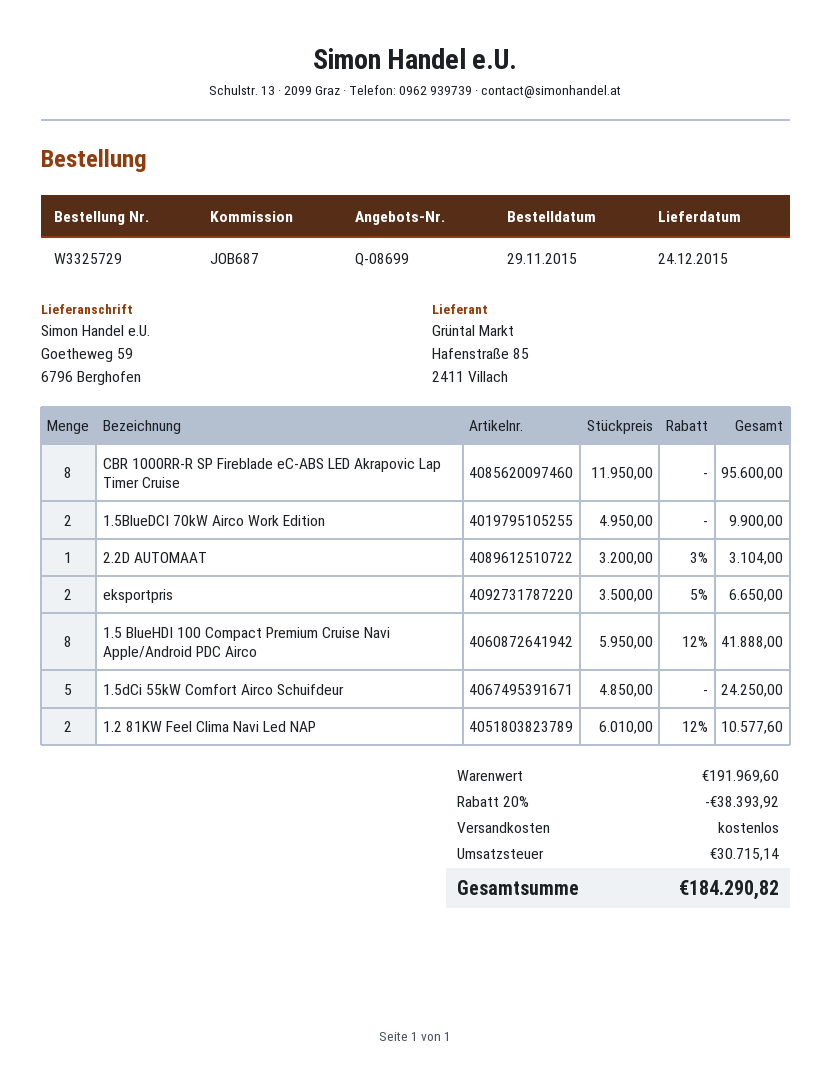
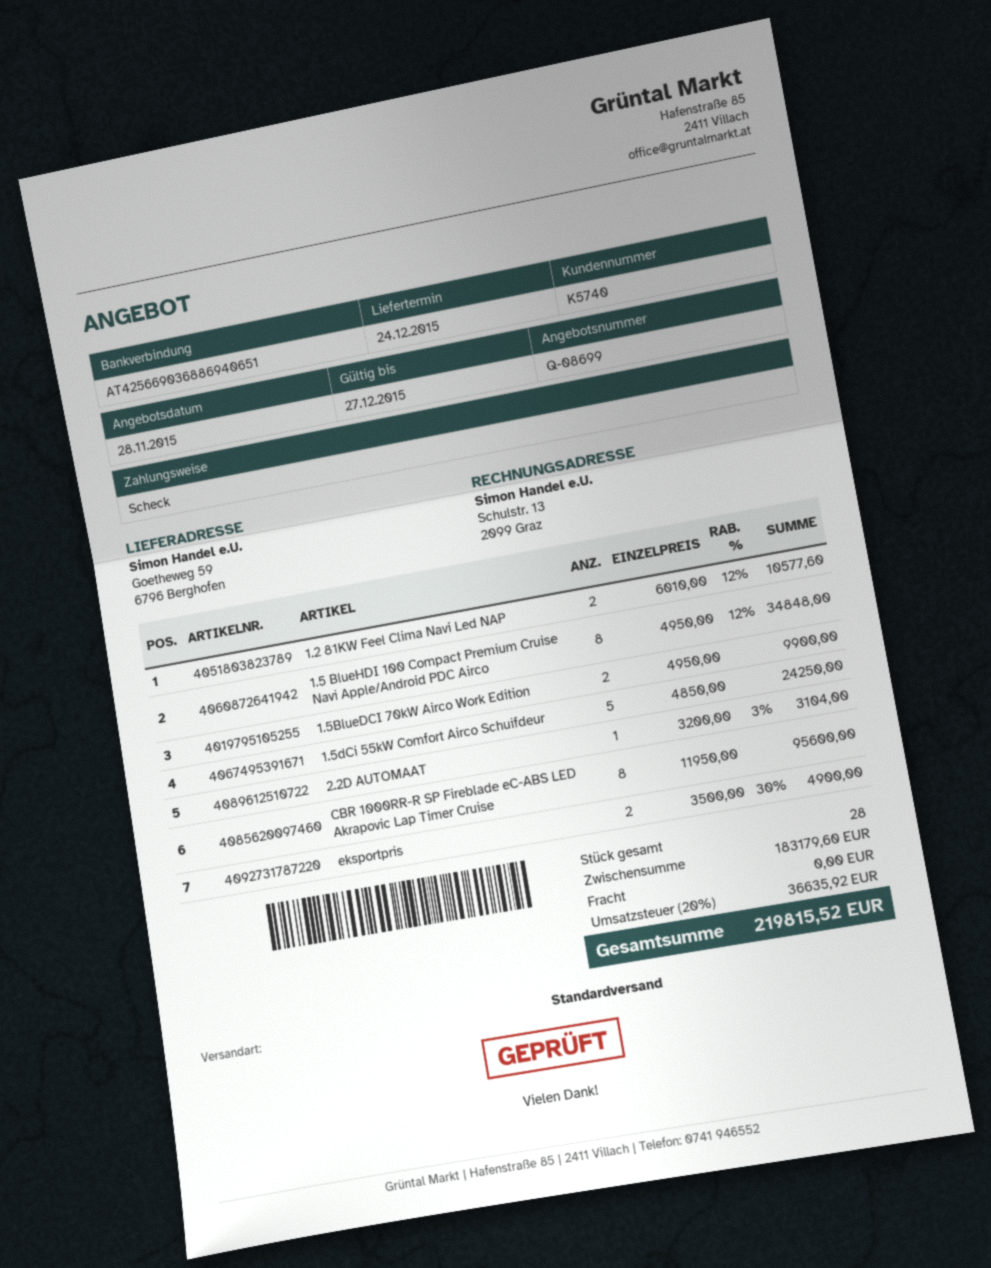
eksportpris: 2 x 3500.00 - 5% = 6650.00 -> 2 x 3500.00 - 30% = 4900.00
1.5 BlueHDI 100 Compact Premium Cruise Navi Apple/Android PDC Airco: 8 x 5950.00 - 12% = 41888.00 -> 8 x 4950.00 - 12% = 34848.00
subtotal: 191969.60 -> 183179.60
discount: 20% = 38393.92 -> none
tax: 30715.14 -> 36635.92
total: 184290.82 -> 219815.52

